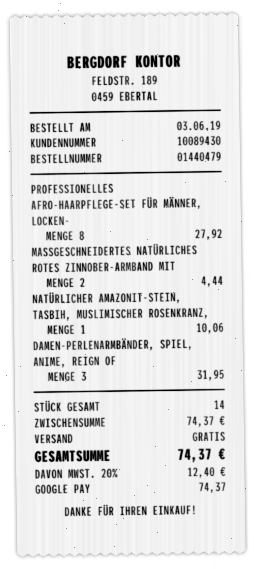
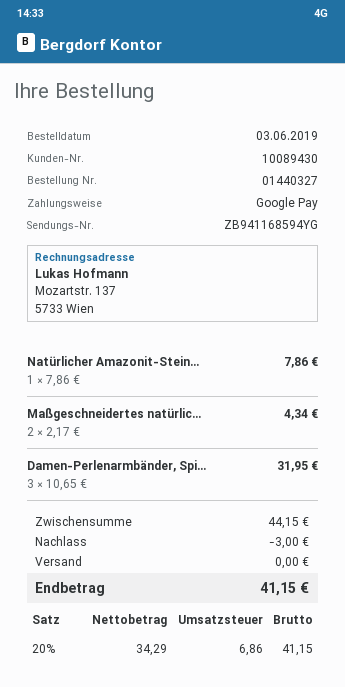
order number: 01440479 -> 01440327
PROFESSIONELLES AFRO-HAARPFLEGE-SET FÜR MÄNNER, LOCKEN-: 8 for 27.92 -> none
MASSGESCHNEIDERTES NATÜRLICHES ROTES ZINNOBER-ARMBAND MIT: 2 for 4.44 -> 2 for 4.34
NATÜRLICHER AMAZONIT-STEIN, TASBIH, MUSLIMISCHER ROSENKRANZ,: 1 for 10.06 -> 1 for 7.86
subtotal: 74.37 -> 44.15
discount: none -> 3.00
tax: 20% = 12.40 -> 20% = 6.86
total: 74.37 -> 41.15

